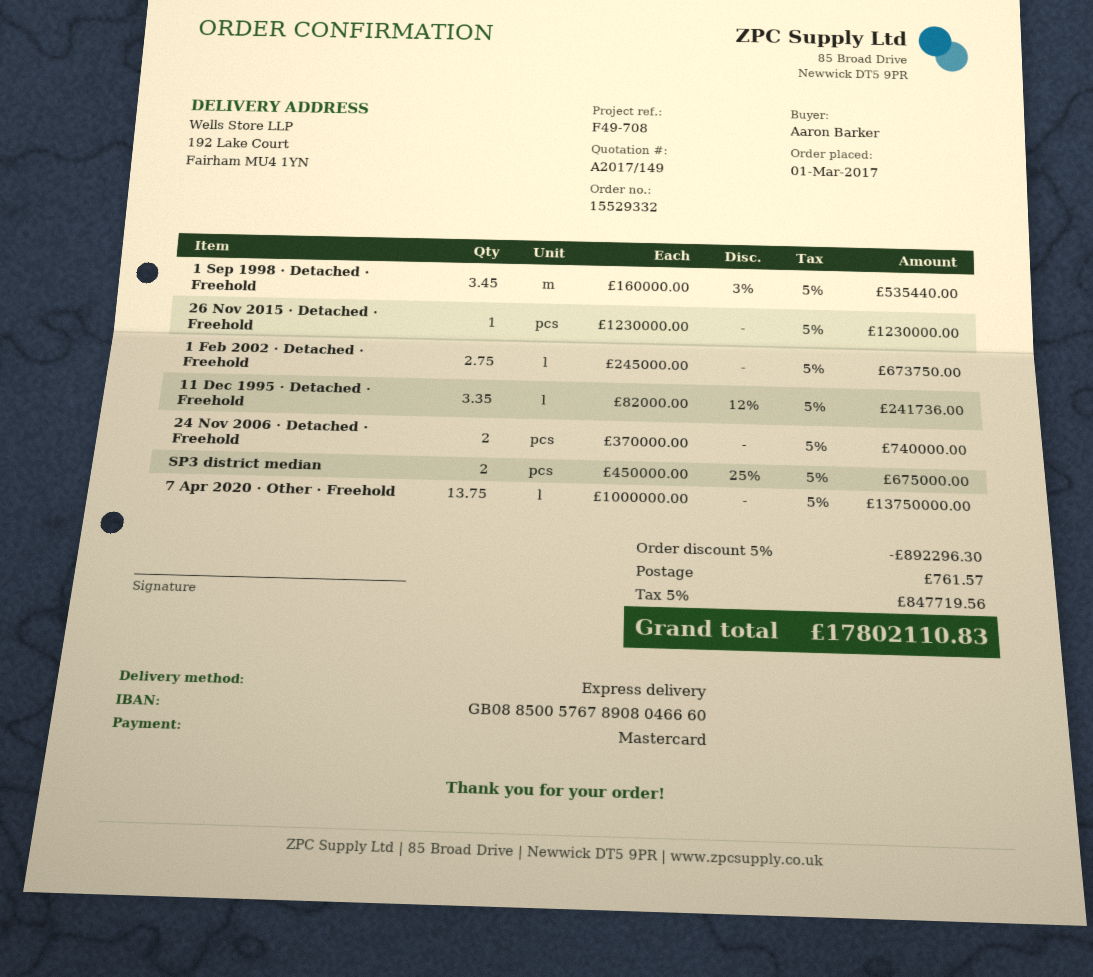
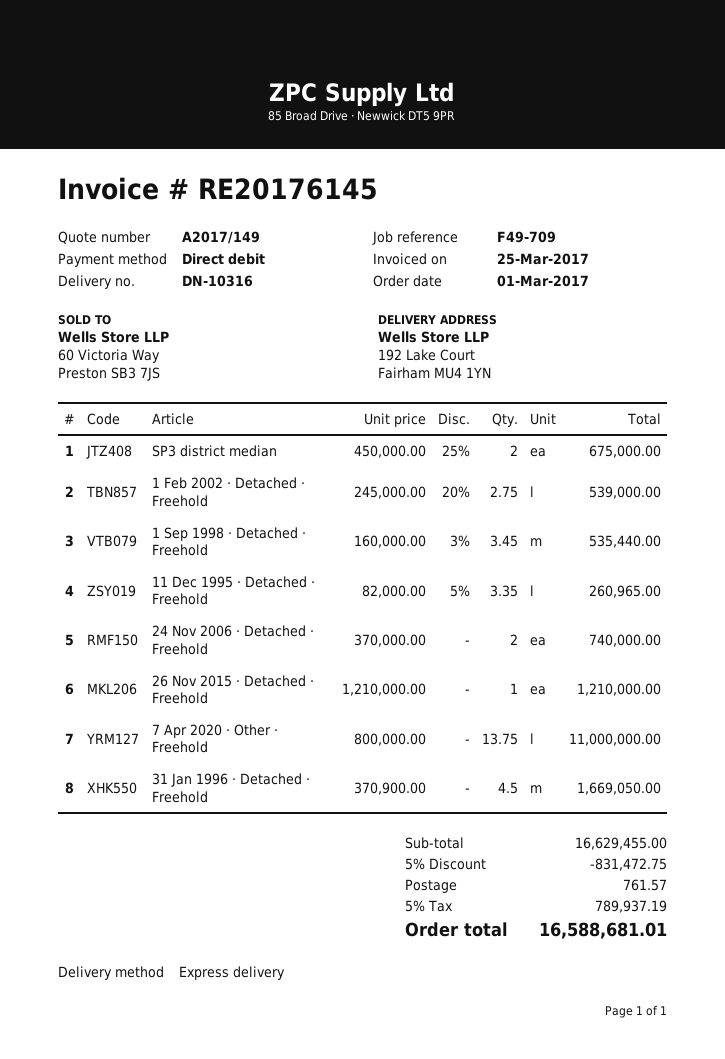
reference: F49-708 -> F49-709
payment method: Mastercard -> direct debit
26 Nov 2015 · Detached · Freehold: 1 x 1230000.00 = 1230000.00 -> 1 x 1210000.00 = 1210000.00
1 Feb 2002 · Detached · Freehold: 2.75 x 245000.00 = 673750.00 -> 2.75 x 245000.00 - 20% = 539000.00
11 Dec 1995 · Detached · Freehold: 3.35 x 82000.00 - 12% = 241736.00 -> 3.35 x 82000.00 - 5% = 260965.00
7 Apr 2020 · Other · Freehold: 13.75 x 1000000.00 = 13750000.00 -> 13.75 x 800000.00 = 11000000.00
31 Jan 1996 · Detached · Freehold: none -> 4.5 x 370900.00 = 1669050.00
discount: 5% = 892296.30 -> 5% = 831472.75
tax: 5% = 847719.56 -> 5% = 789937.19
total: 17802110.83 -> 16588681.01

